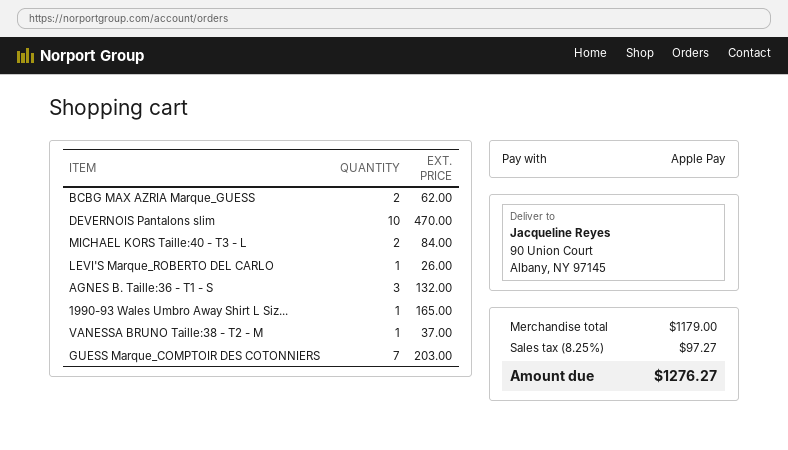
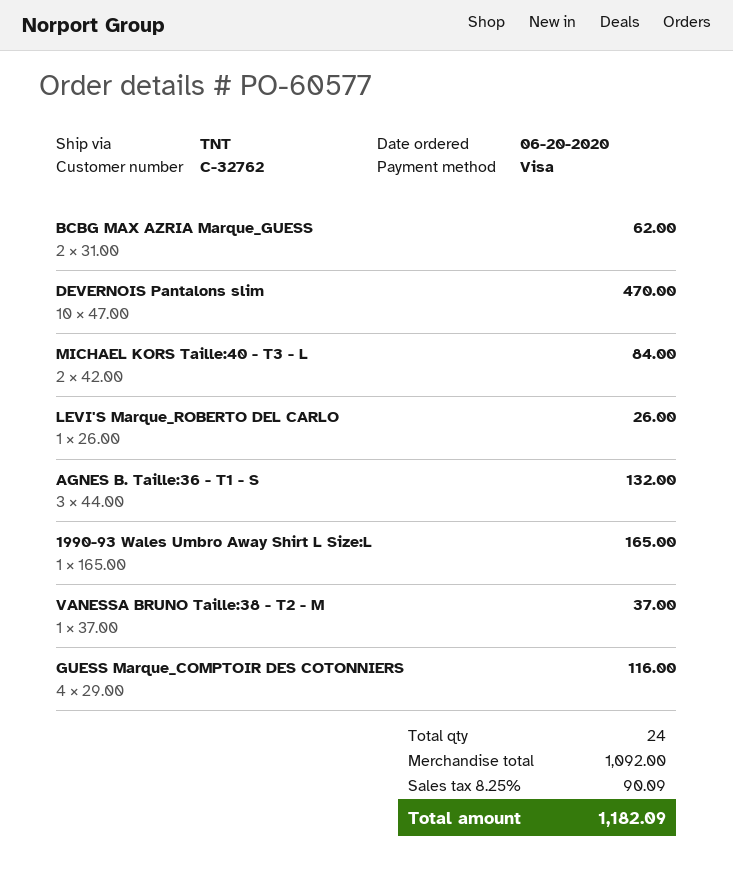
payment method: Apple Pay -> Visa
GUESS Marque_COMPTOIR DES COTONNIERS: 7 for 203.00 -> 4 for 116.00
subtotal: 1179.00 -> 1092.00
tax: 8.25% = 97.27 -> 8.25% = 90.09
total: 1276.27 -> 1182.09

